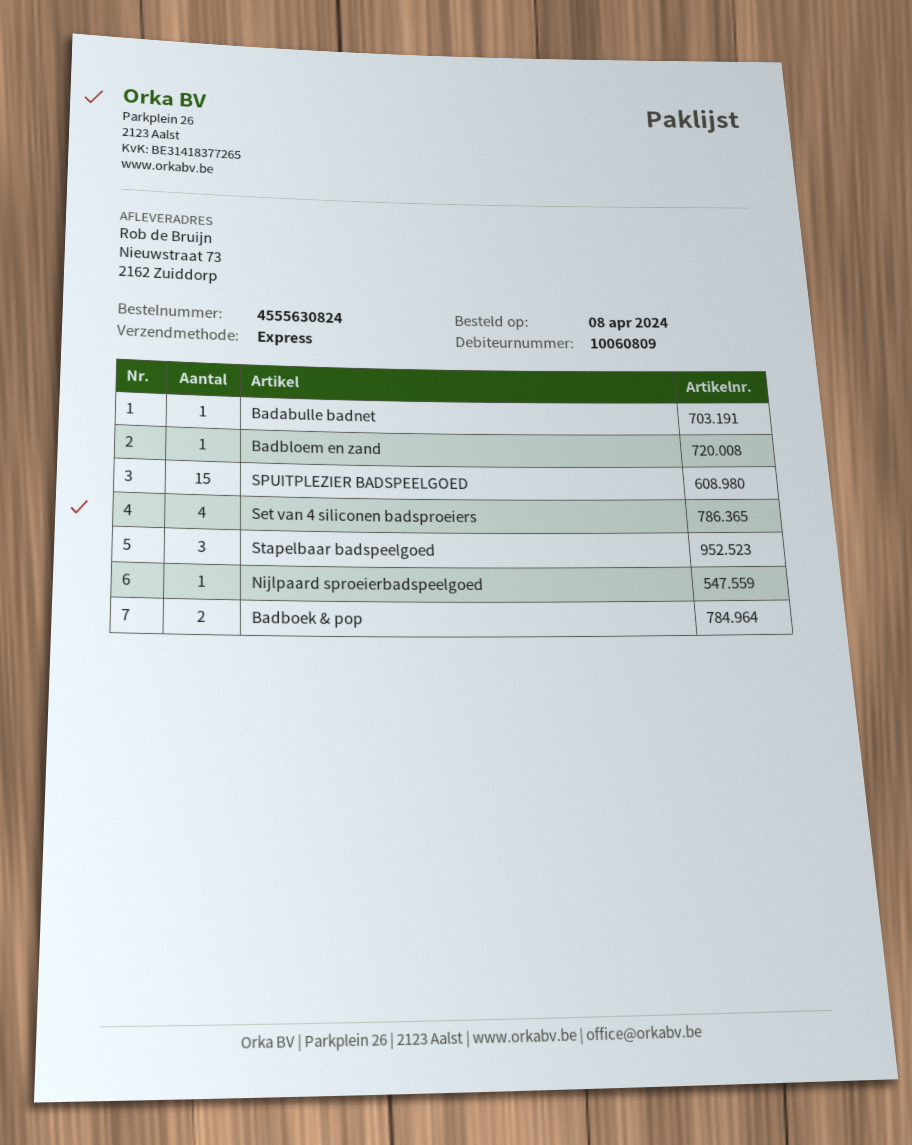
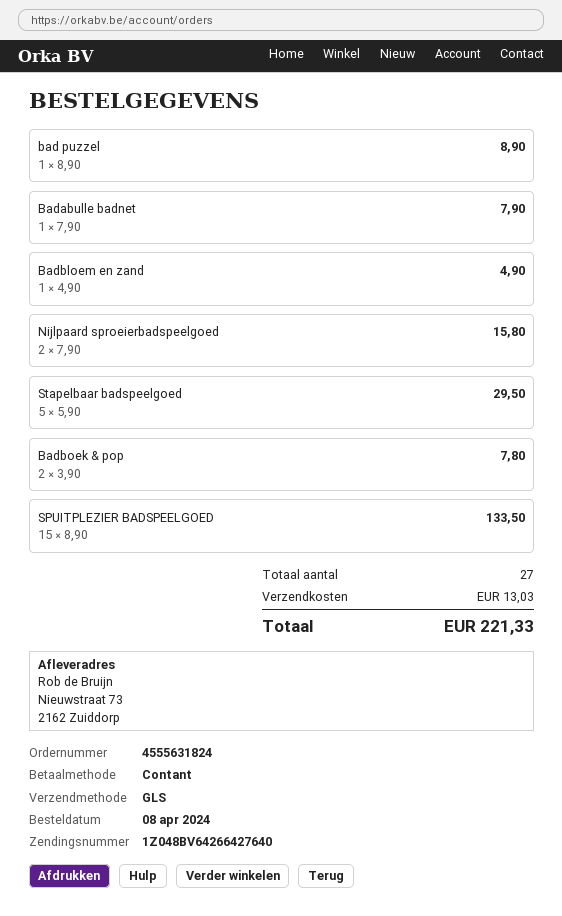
order number: 4555630824 -> 4555631824
shipping method: express -> GLS
Set van 4 siliconen badsproeiers: 4 -> none
Stapelbaar badspeelgoed: 3 -> 5
Nijlpaard sproeierbadspeelgoed: 1 -> 2
bad puzzel: none -> 1

